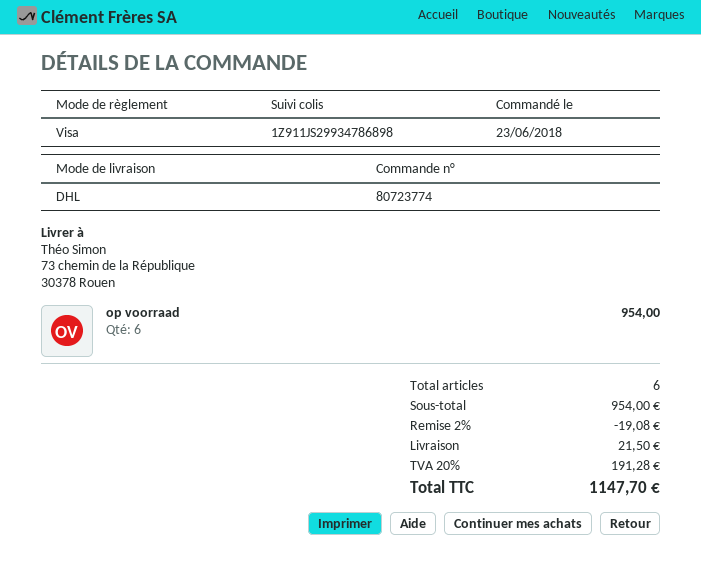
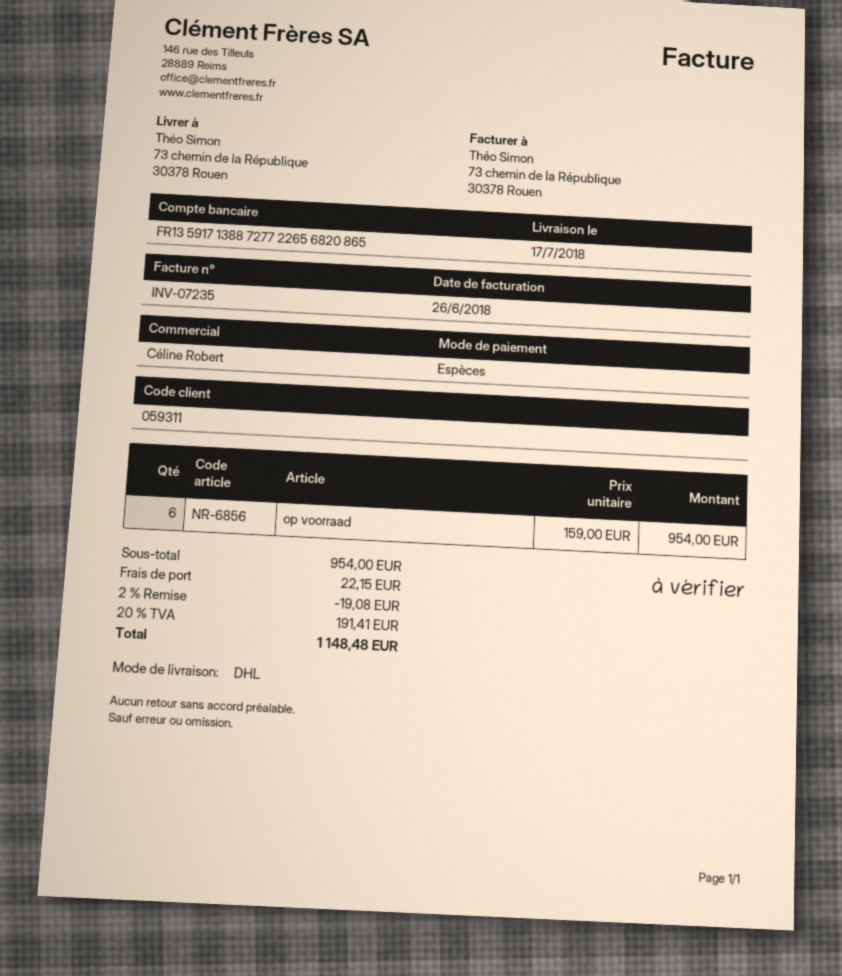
payment method: Visa -> cash
shipping: 21.50 -> 22.15
tax: 20% = 191.28 -> 20% = 191.41
total: 1147.70 -> 1148.48

